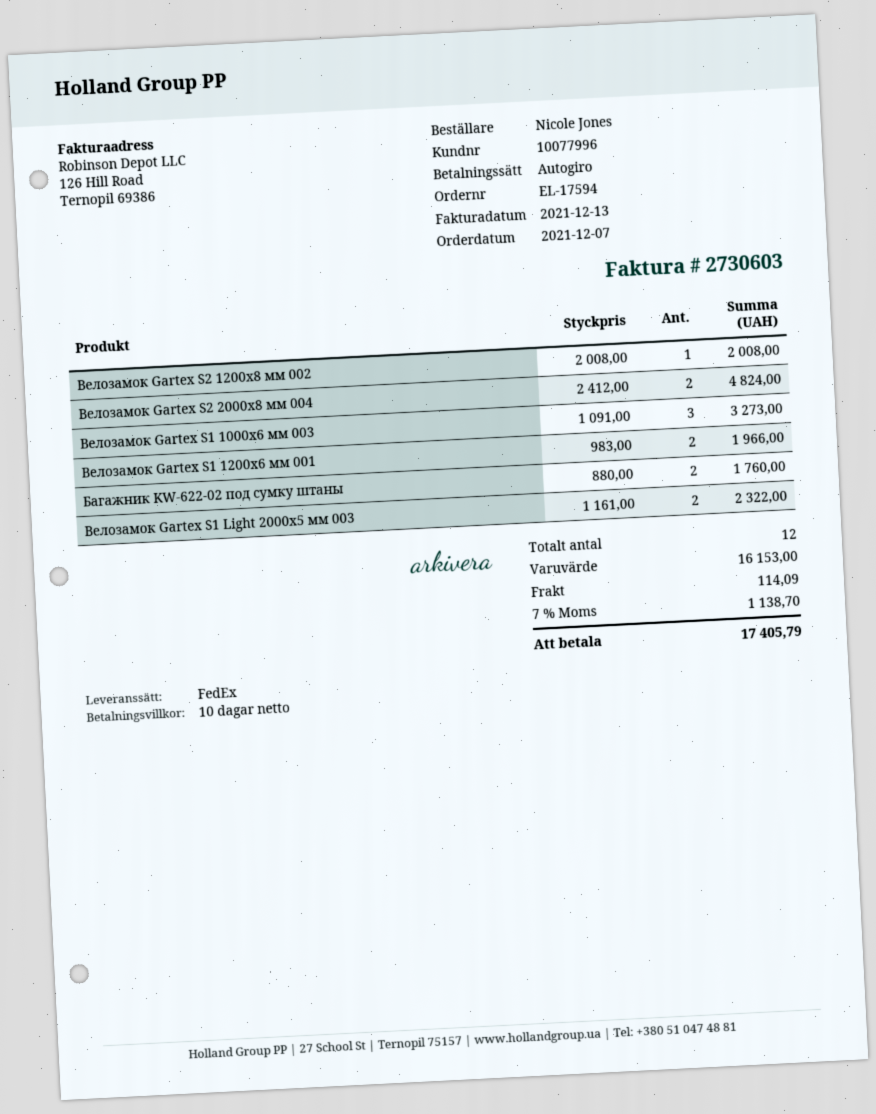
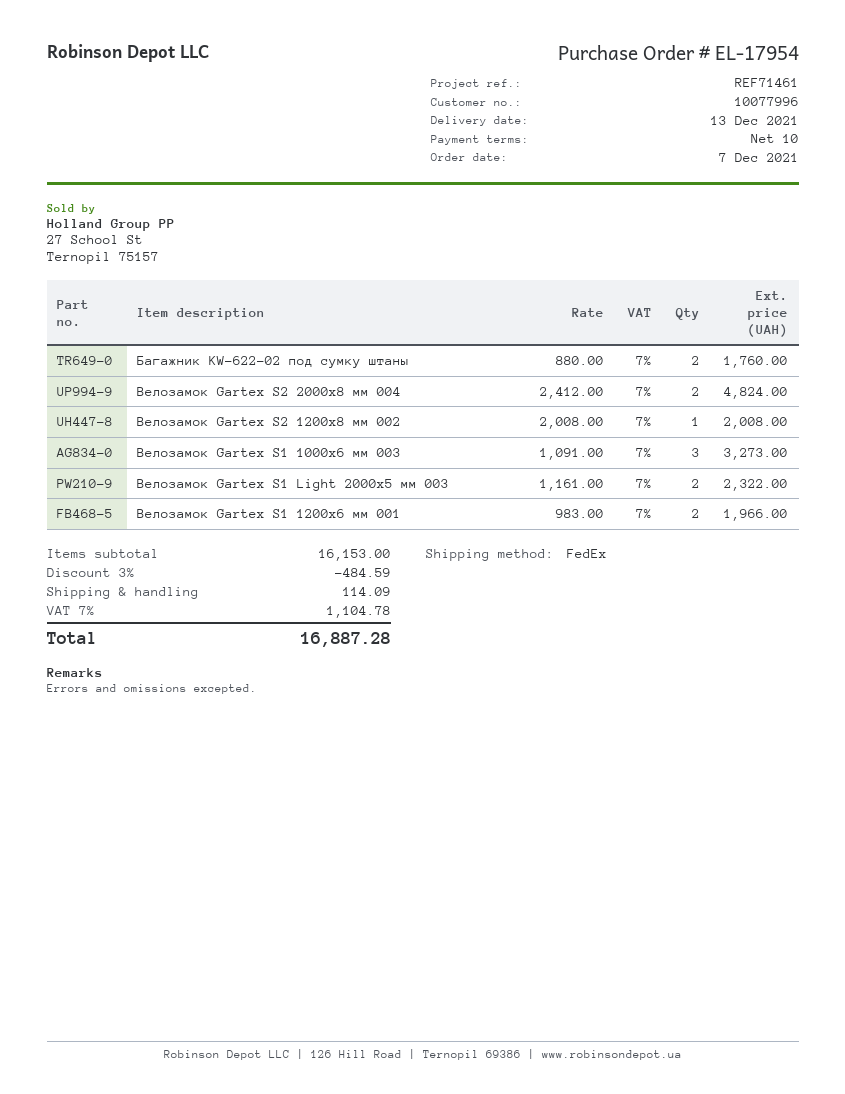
order number: EL-17594 -> EL-17954
discount: none -> 3% = 484.59
tax: 7% = 1138.70 -> 7% = 1104.78
total: 17405.79 -> 16887.28

